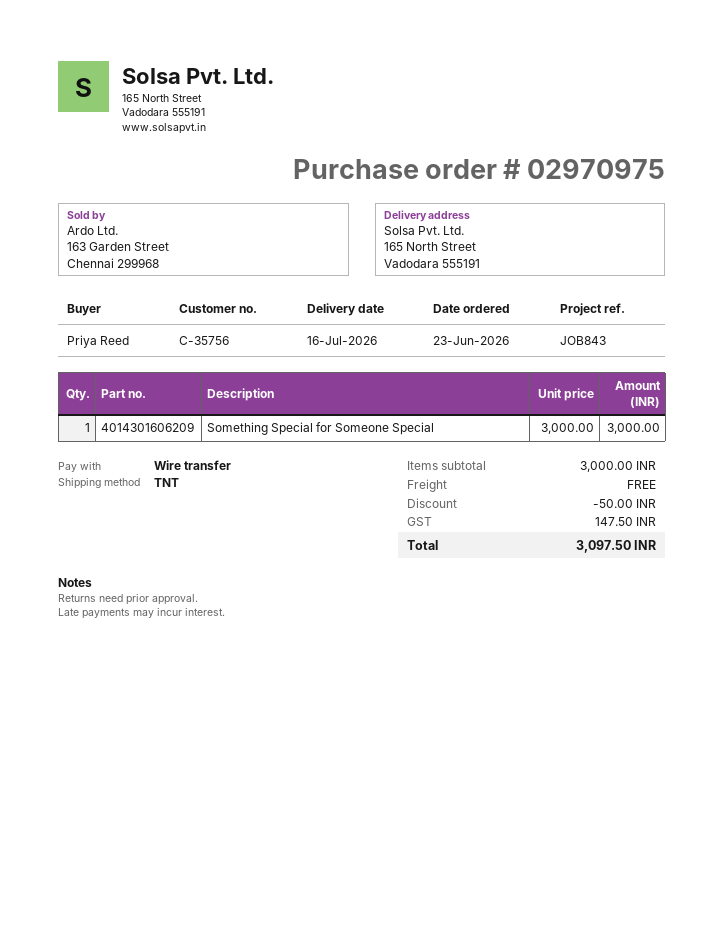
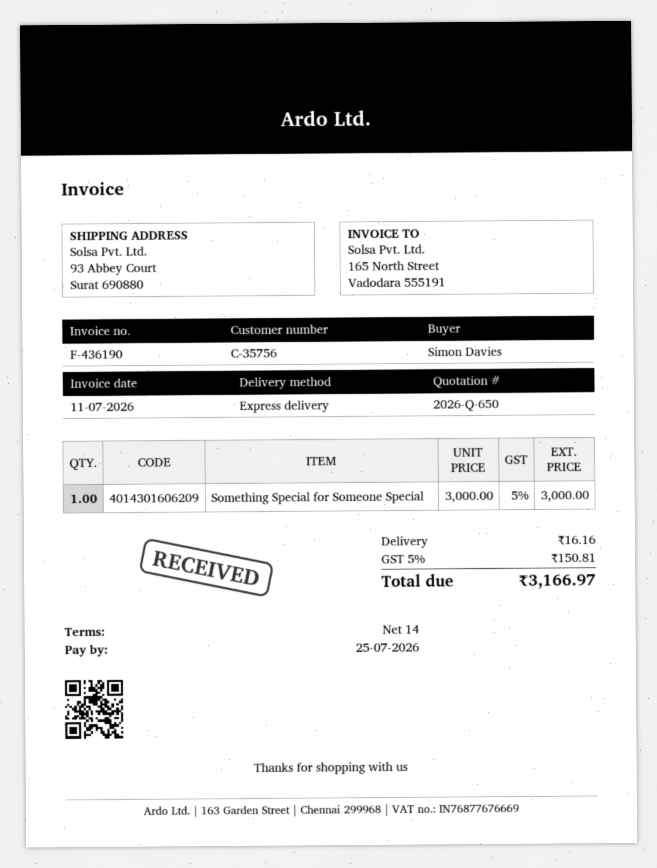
ordered by: Priya Reed -> Simon Davies
shipping method: TNT -> express
ship to: 165 North Street, Vadodara 555191 -> 93 Abbey Court, Surat 690880
discount: 50.00 -> none
shipping: 0.00 -> 16.16
tax: 147.50 -> 150.81
total: 3097.50 -> 3166.97

